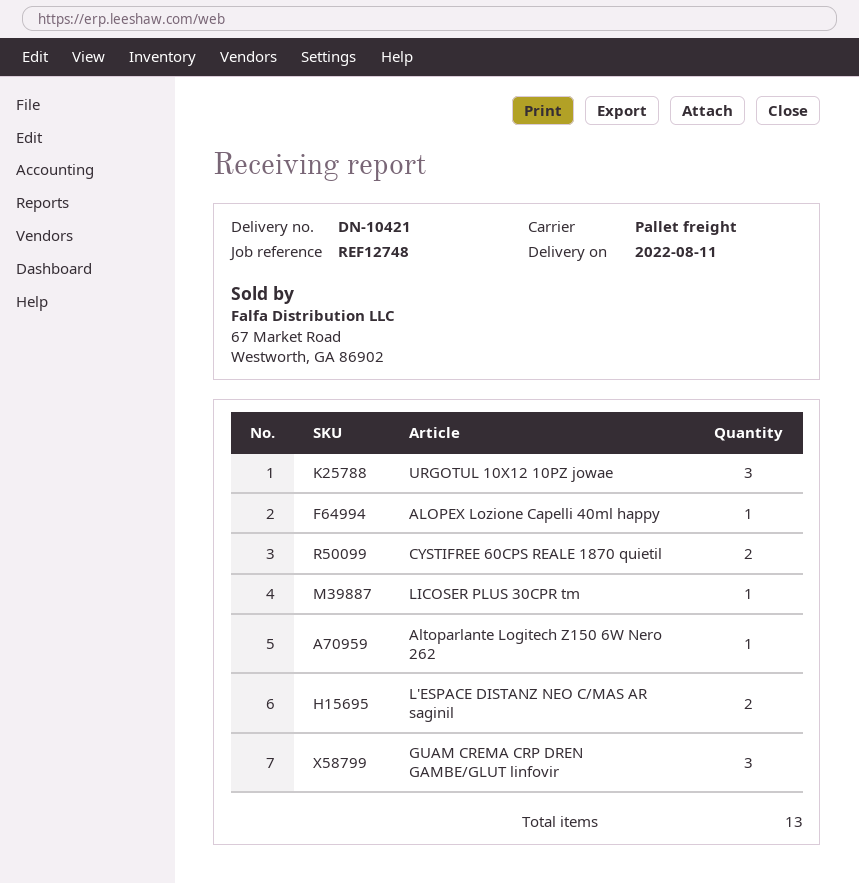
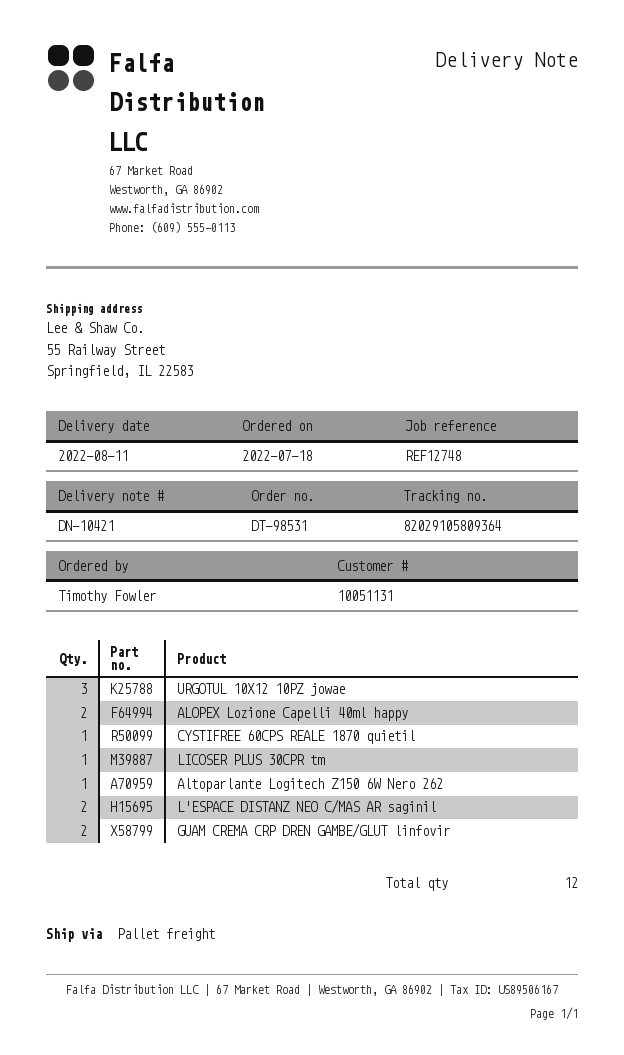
ALOPEX Lozione Capelli 40ml happy: 1 -> 2
CYSTIFREE 60CPS REALE 1870 quietil: 2 -> 1
GUAM CREMA CRP DREN GAMBE/GLUT linfovir: 3 -> 2
total quantity: 13 -> 12

